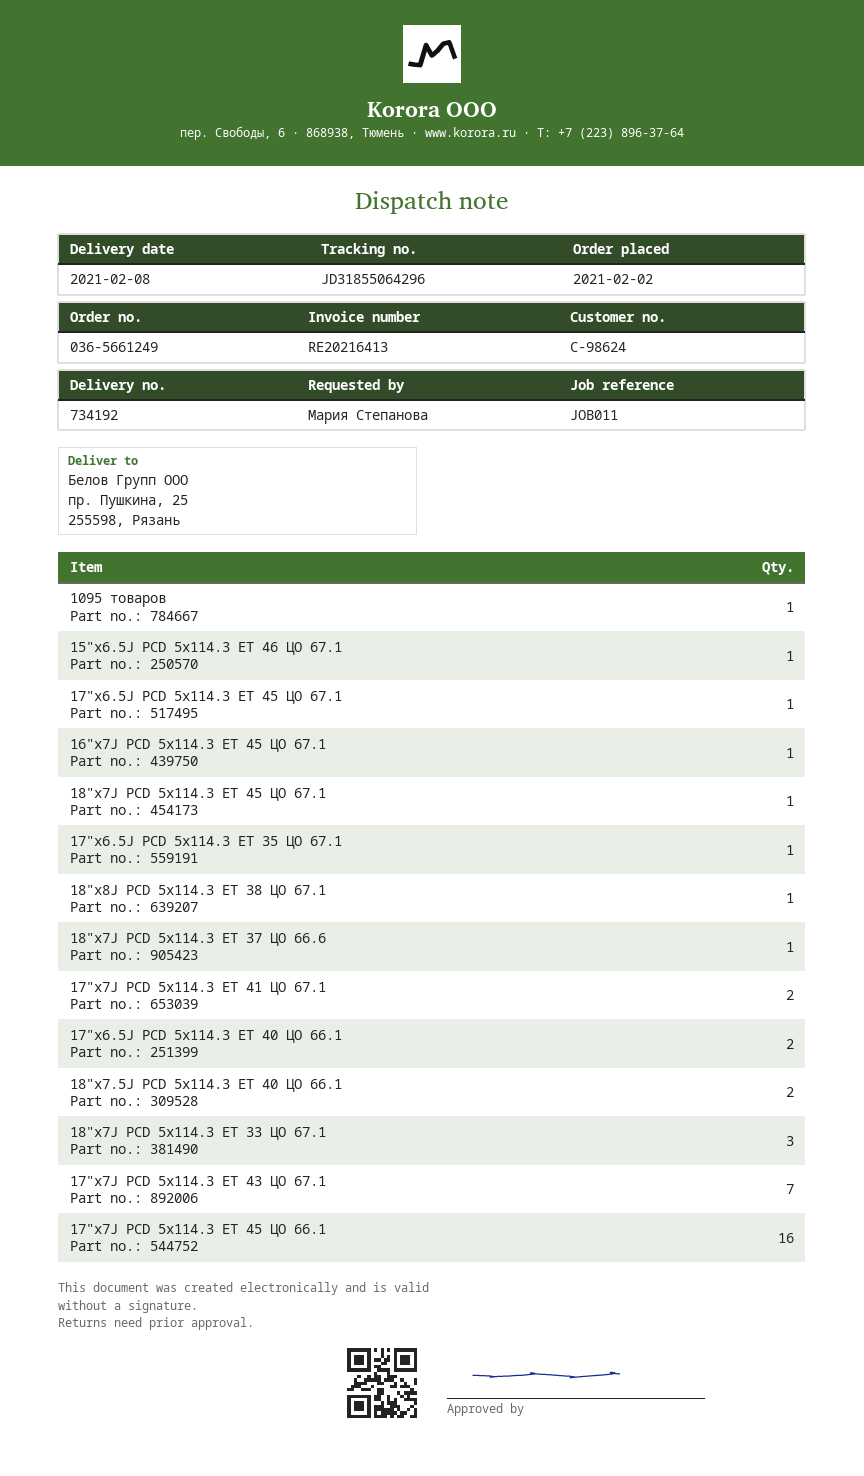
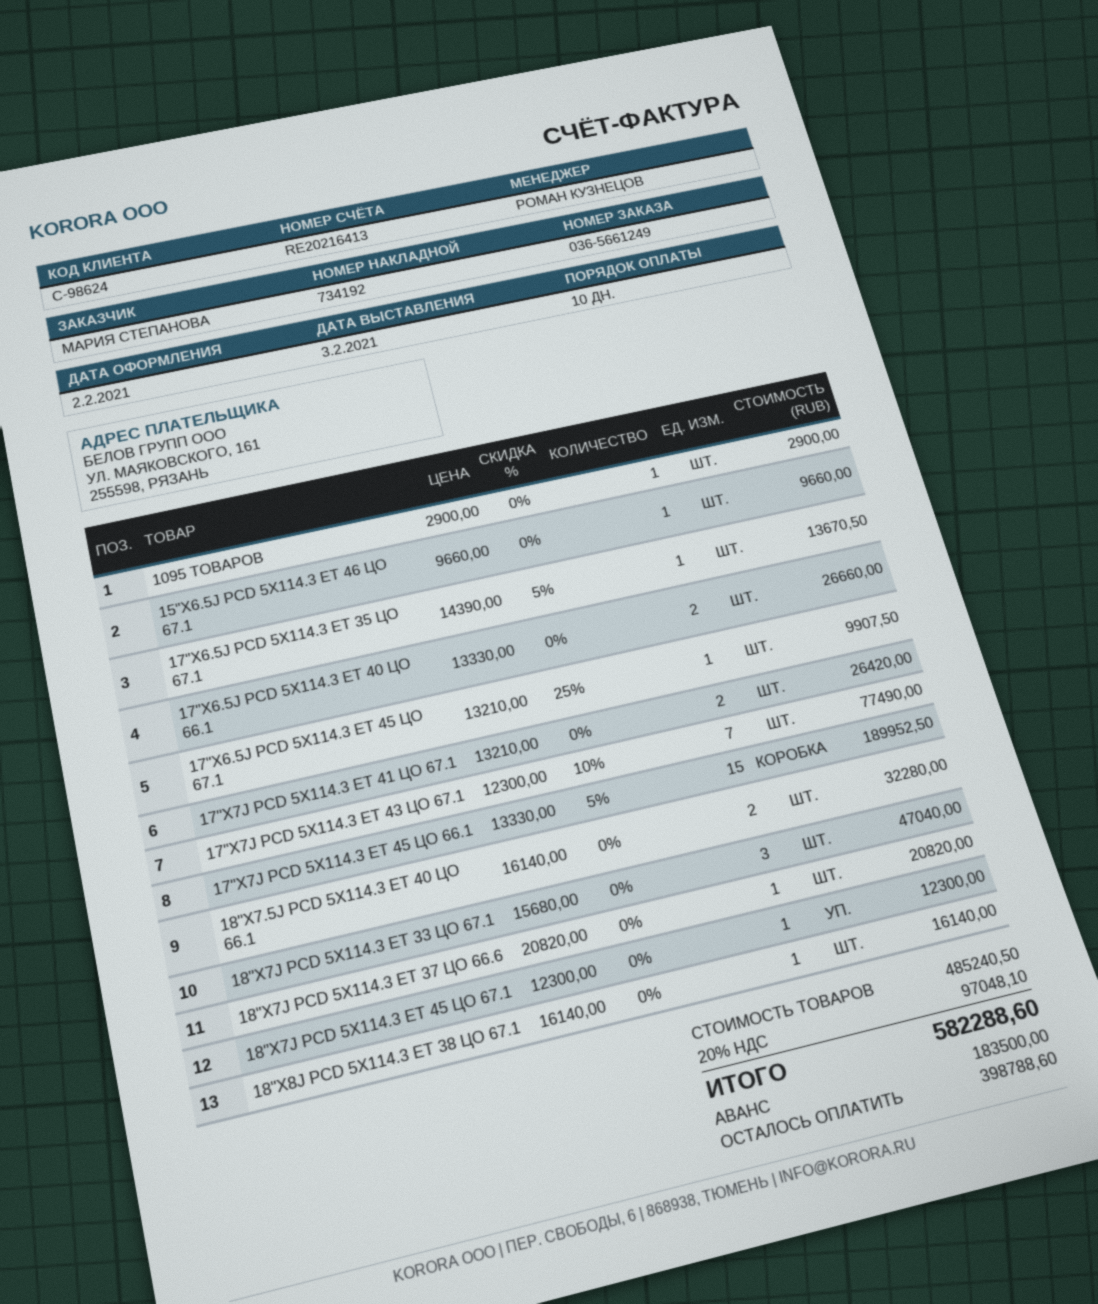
16"x7J PCD 5x114.3 ЕТ 45 ЦО 67.1: 1 -> none
17"x7J PCD 5x114.3 ЕТ 45 ЦО 66.1: 16 -> 15

